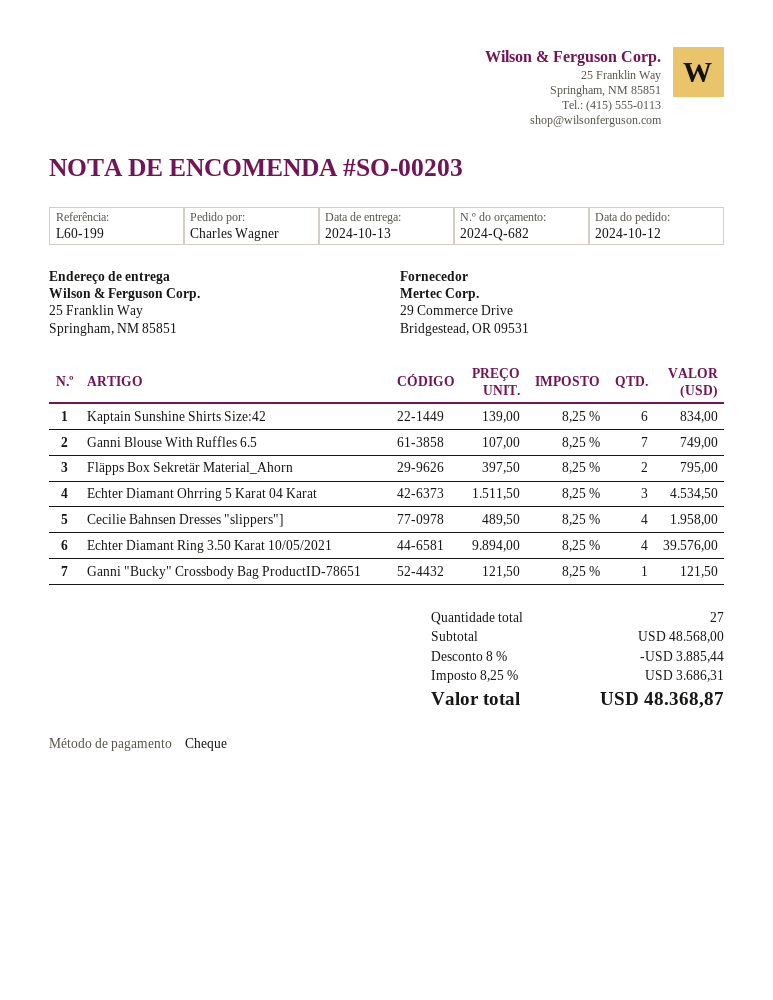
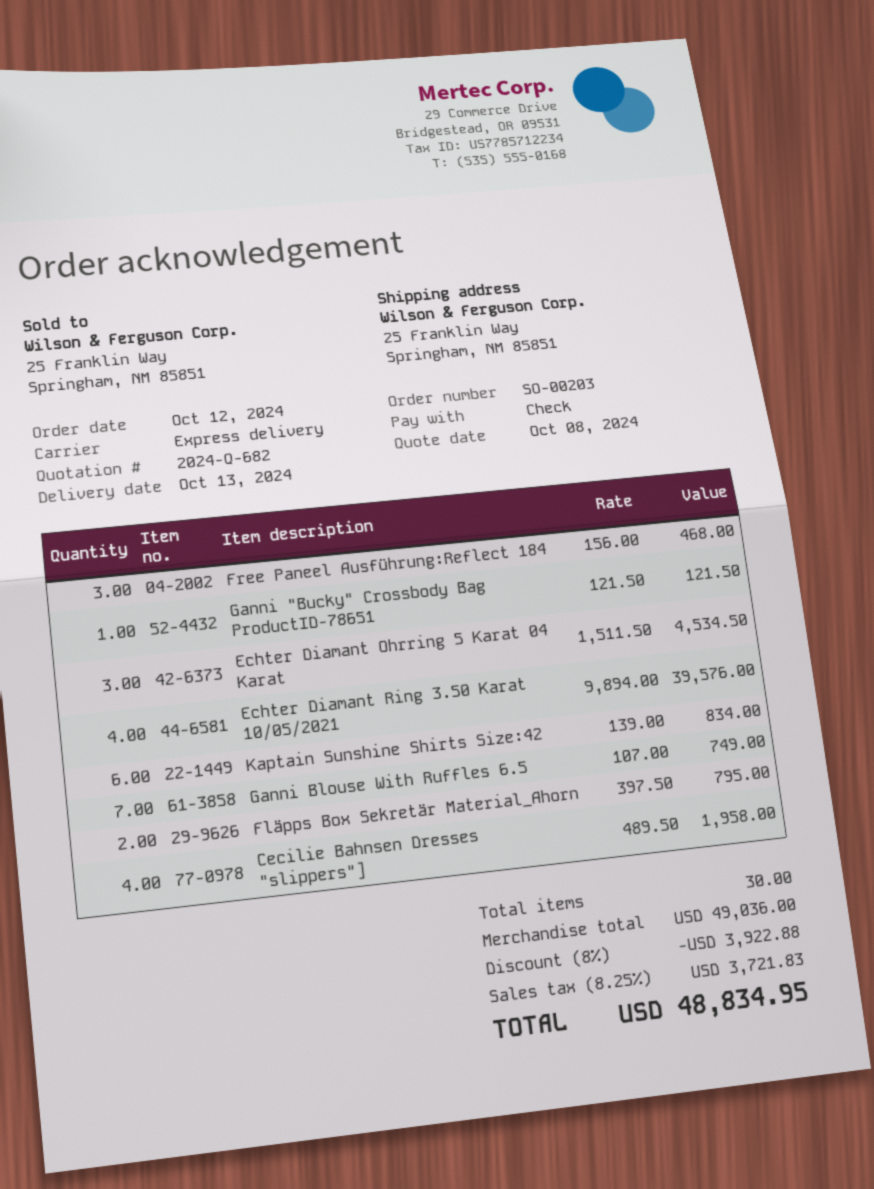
Free Paneel Ausführung:Reflect 184: none -> 3 x 156.00 = 468.00
total quantity: 27 -> 30
subtotal: 48568.00 -> 49036.00
discount: 8% = 3885.44 -> 8% = 3922.88
tax: 8.25% = 3686.31 -> 8.25% = 3721.83
total: 48368.87 -> 48834.95

